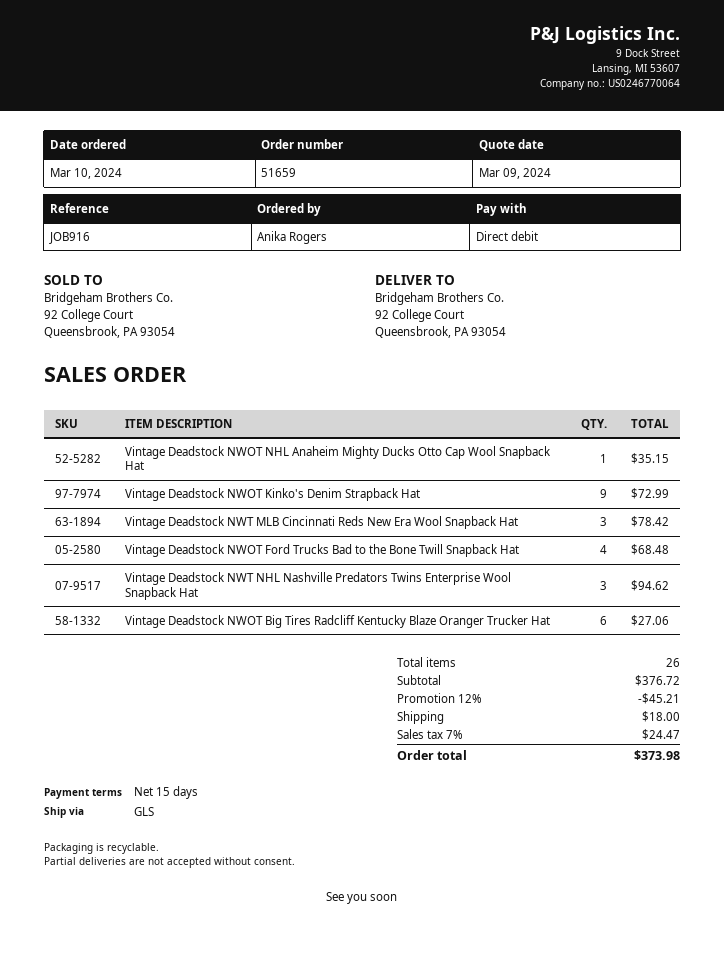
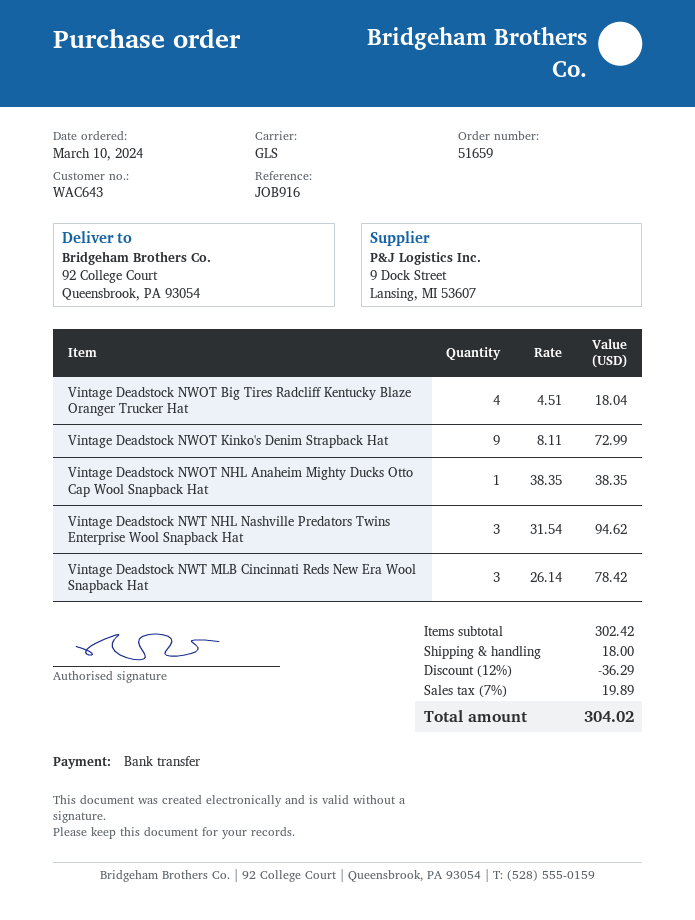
payment method: direct debit -> bank transfer
Vintage Deadstock NWOT NHL Anaheim Mighty Ducks Otto Cap Wool Snapback Hat: 1 for 35.15 -> 1 for 38.35
Vintage Deadstock NWOT Ford Trucks Bad to the Bone Twill Snapback Hat: 4 for 68.48 -> none
Vintage Deadstock NWOT Big Tires Radcliff Kentucky Blaze Oranger Trucker Hat: 6 for 27.06 -> 4 for 18.04
subtotal: 376.72 -> 302.42
discount: 12% = 45.21 -> 12% = 36.29
tax: 7% = 24.47 -> 7% = 19.89
total: 373.98 -> 304.02

